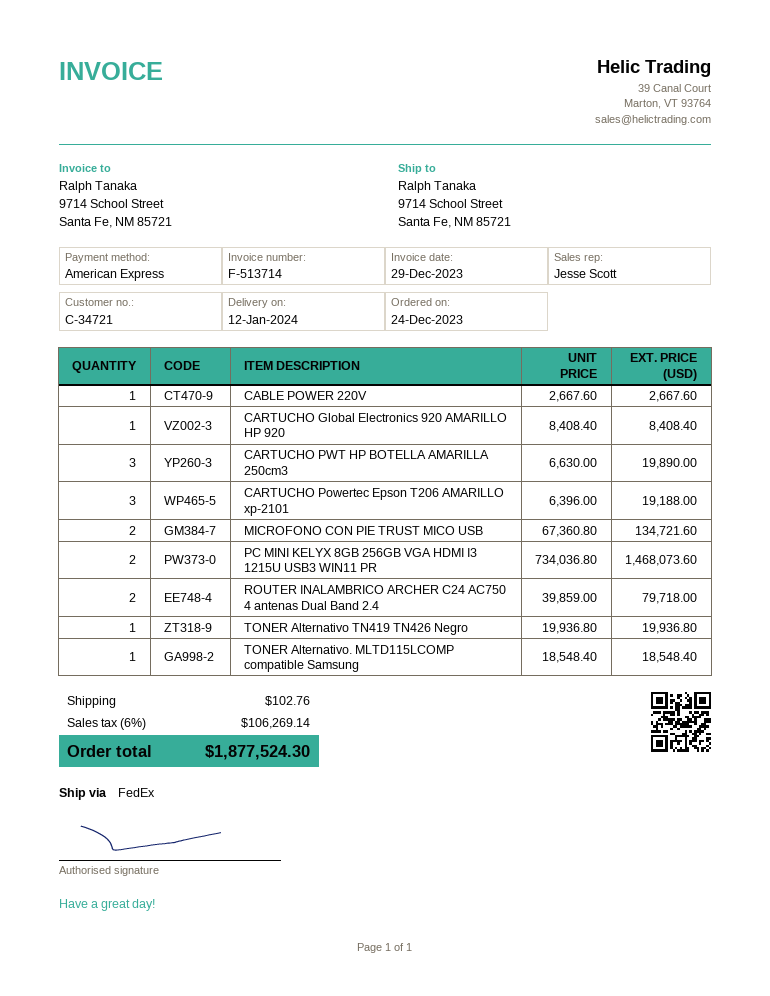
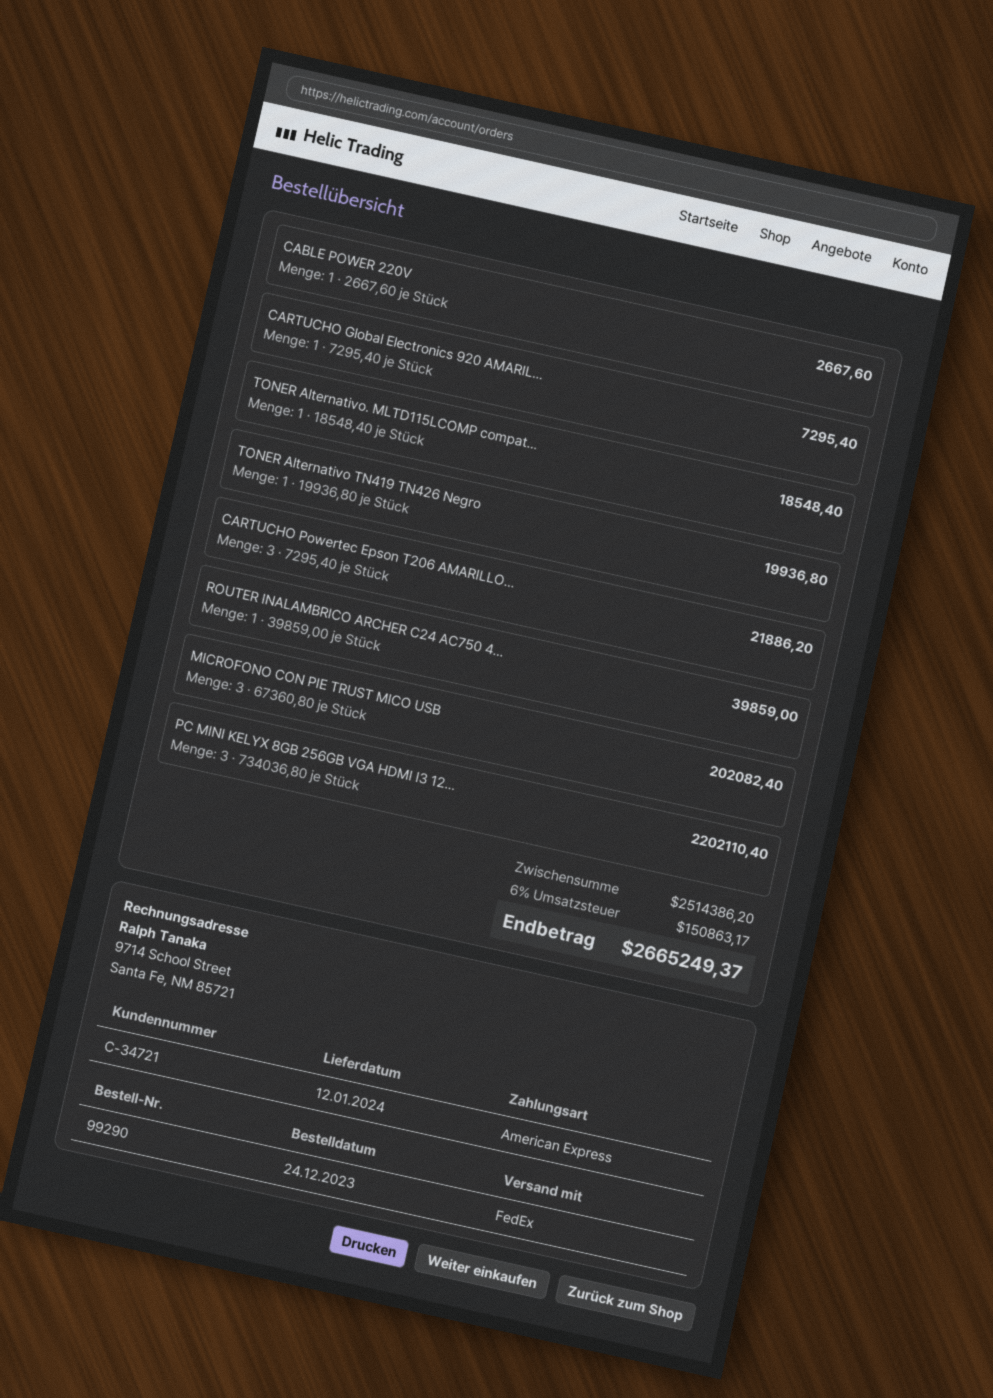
CARTUCHO Global Electronics 920 AMARILLO HP 920: 1 x 8408.40 = 8408.40 -> 1 x 7295.40 = 7295.40
CARTUCHO PWT HP BOTELLA AMARILLA 250cm3: 3 x 6630.00 = 19890.00 -> none
CARTUCHO Powertec Epson T206 AMARILLO xp-2101: 3 x 6396.00 = 19188.00 -> 3 x 7295.40 = 21886.20
MICROFONO CON PIE TRUST MICO USB: 2 x 67360.80 = 134721.60 -> 3 x 67360.80 = 202082.40
PC MINI KELYX 8GB 256GB VGA HDMI I3 1215U USB3 WIN11 PR: 2 x 734036.80 = 1468073.60 -> 3 x 734036.80 = 2202110.40
ROUTER INALAMBRICO ARCHER C24 AC750 4 antenas Dual Band 2.4: 2 x 39859.00 = 79718.00 -> 1 x 39859.00 = 39859.00
shipping: 102.76 -> none
tax: 6% = 106269.14 -> 6% = 150863.17
total: 1877524.30 -> 2665249.37

